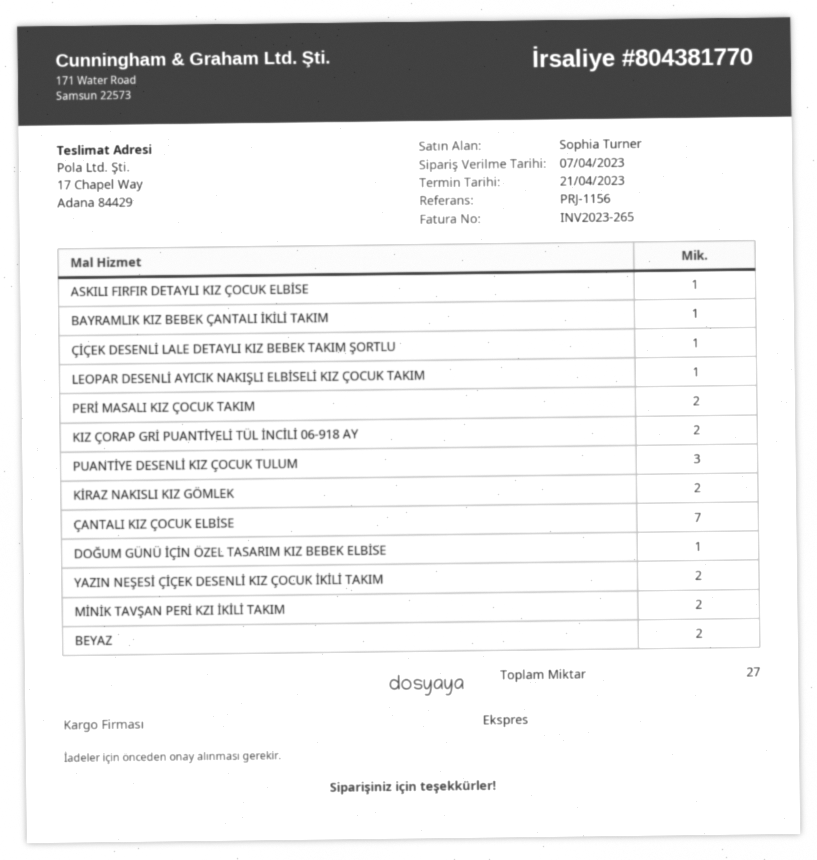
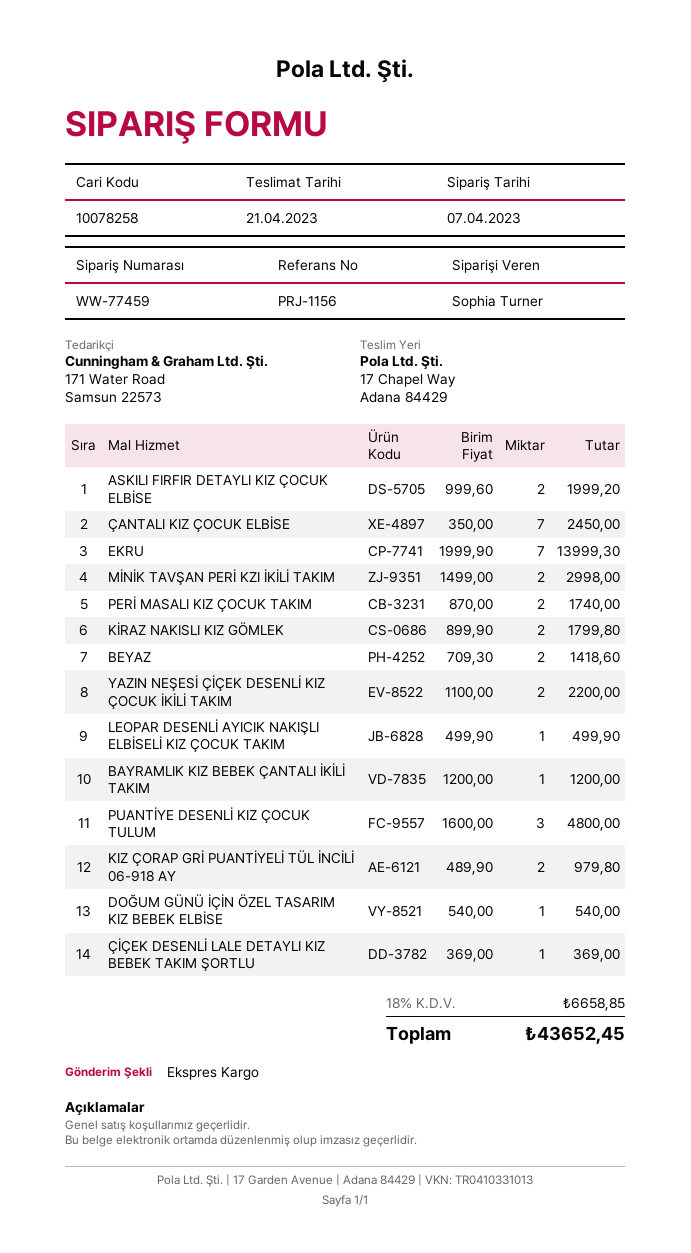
ASKILI FIRFIR DETAYLI KIZ ÇOCUK ELBİSE: 1 -> 2
EKRU: none -> 7

